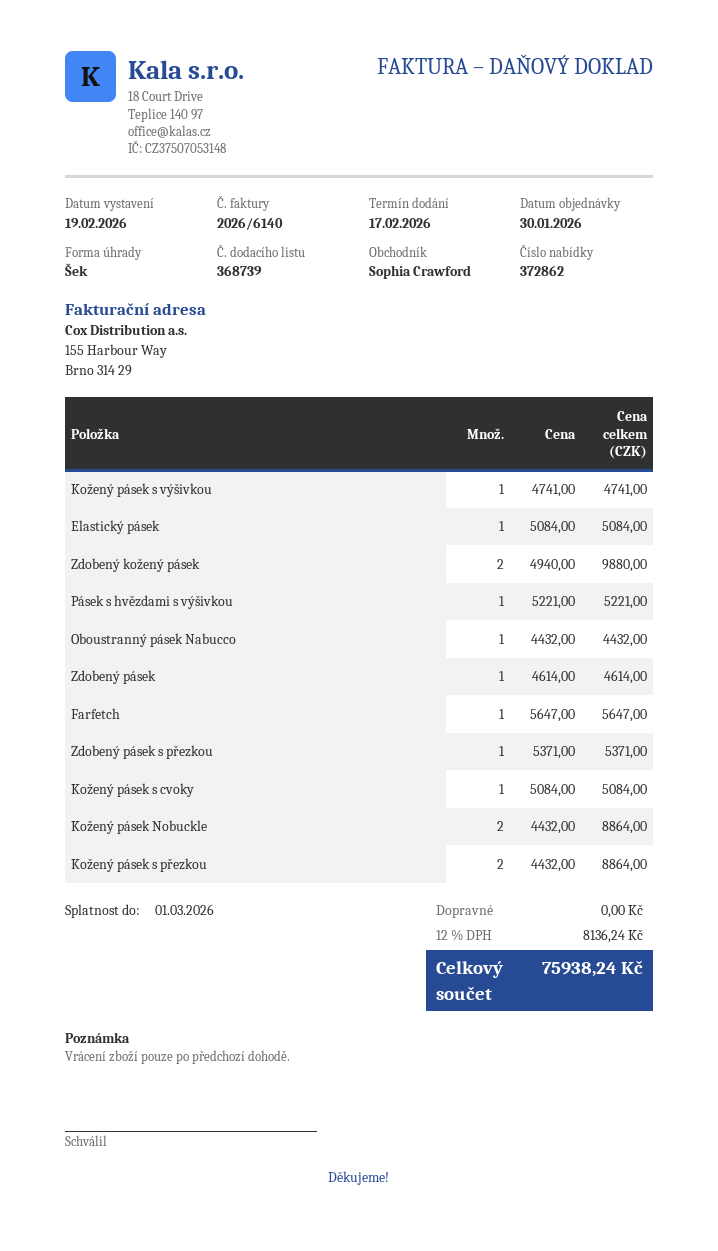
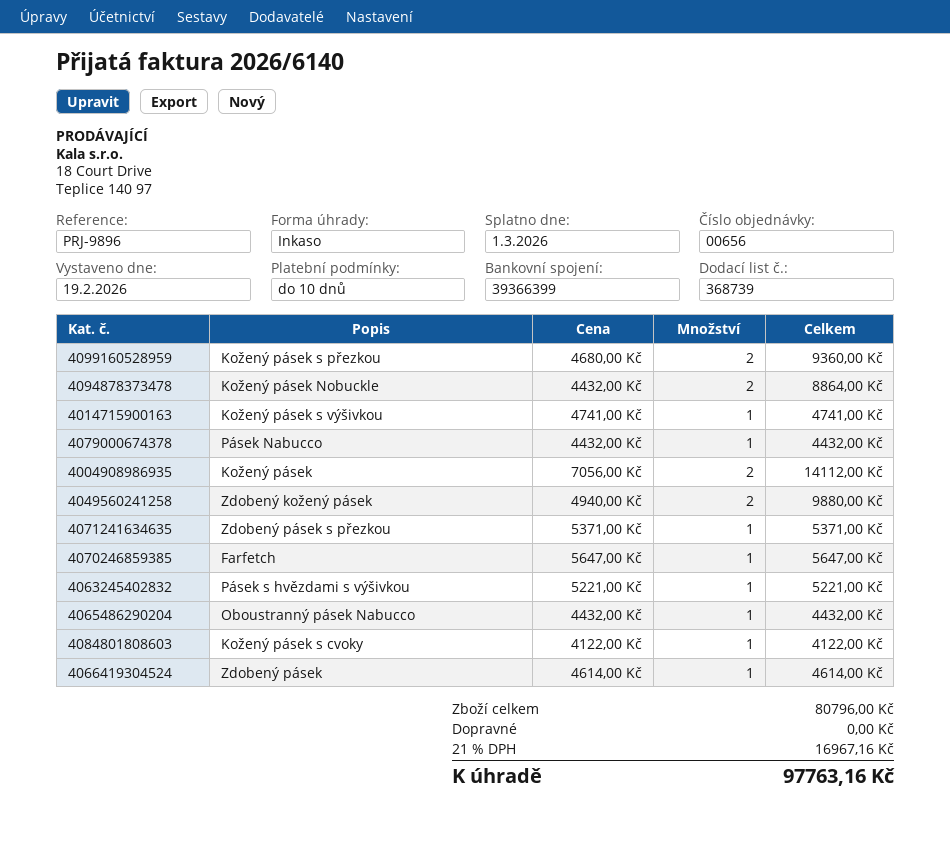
payment method: cheque -> direct debit
Elastický pásek: 1 x 5084.00 = 5084.00 -> none
Kožený pásek s cvoky: 1 x 5084.00 = 5084.00 -> 1 x 4122.00 = 4122.00
Kožený pásek s přezkou: 2 x 4432.00 = 8864.00 -> 2 x 4680.00 = 9360.00
Pásek Nabucco: none -> 1 x 4432.00 = 4432.00
Kožený pásek: none -> 2 x 7056.00 = 14112.00
tax: 12% = 8136.24 -> 21% = 16967.16
total: 75938.24 -> 97763.16

